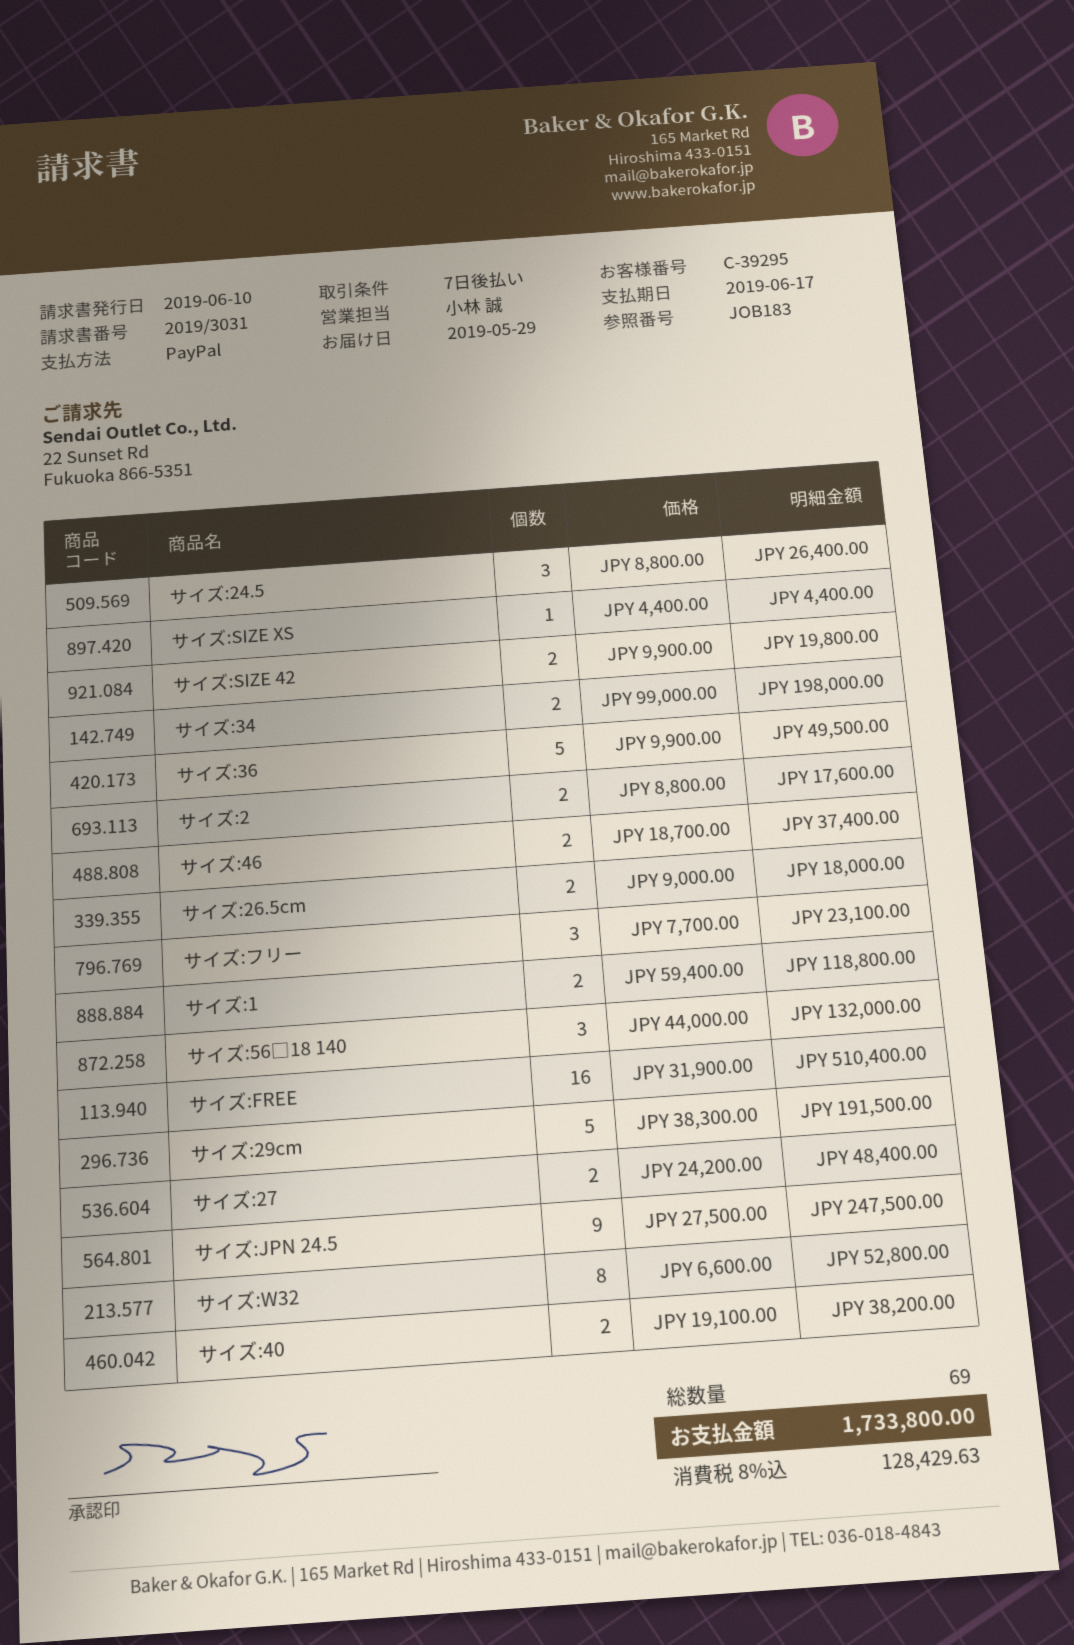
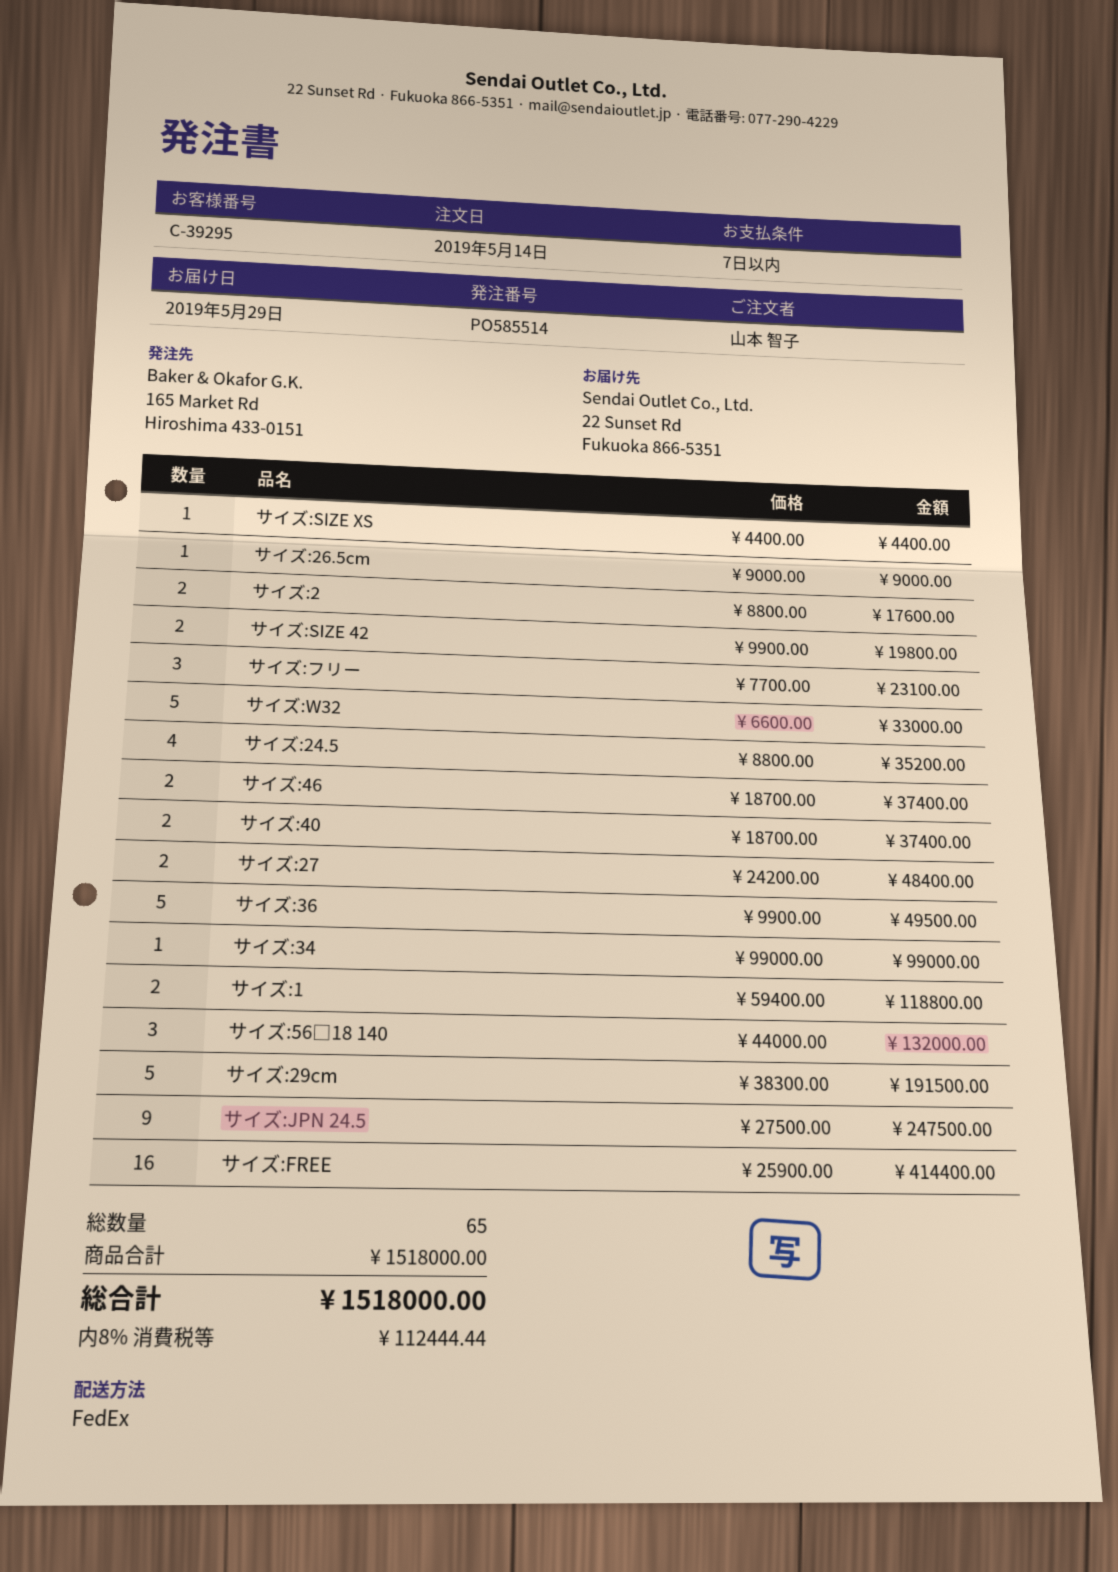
サイズ:24.5: 3 x 8800.00 = 26400.00 -> 4 x 8800.00 = 35200.00
サイズ:34: 2 x 99000.00 = 198000.00 -> 1 x 99000.00 = 99000.00
サイズ:26.5cm: 2 x 9000.00 = 18000.00 -> 1 x 9000.00 = 9000.00
サイズ:FREE: 16 x 31900.00 = 510400.00 -> 16 x 25900.00 = 414400.00
サイズ:W32: 8 x 6600.00 = 52800.00 -> 5 x 6600.00 = 33000.00
サイズ:40: 2 x 19100.00 = 38200.00 -> 2 x 18700.00 = 37400.00
total quantity: 69 -> 65
tax: 8% = 128429.63 -> 8% = 112444.44
total: 1733800.00 -> 1518000.00

